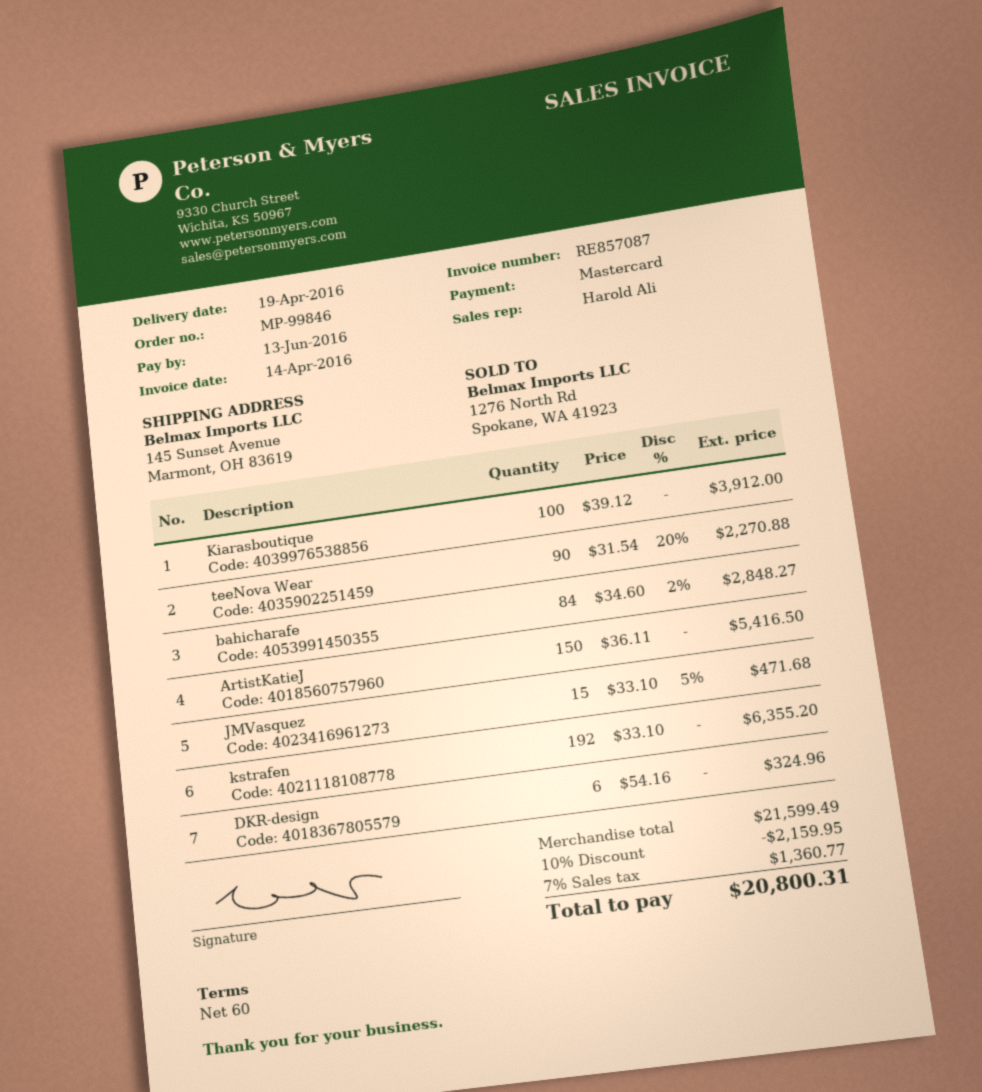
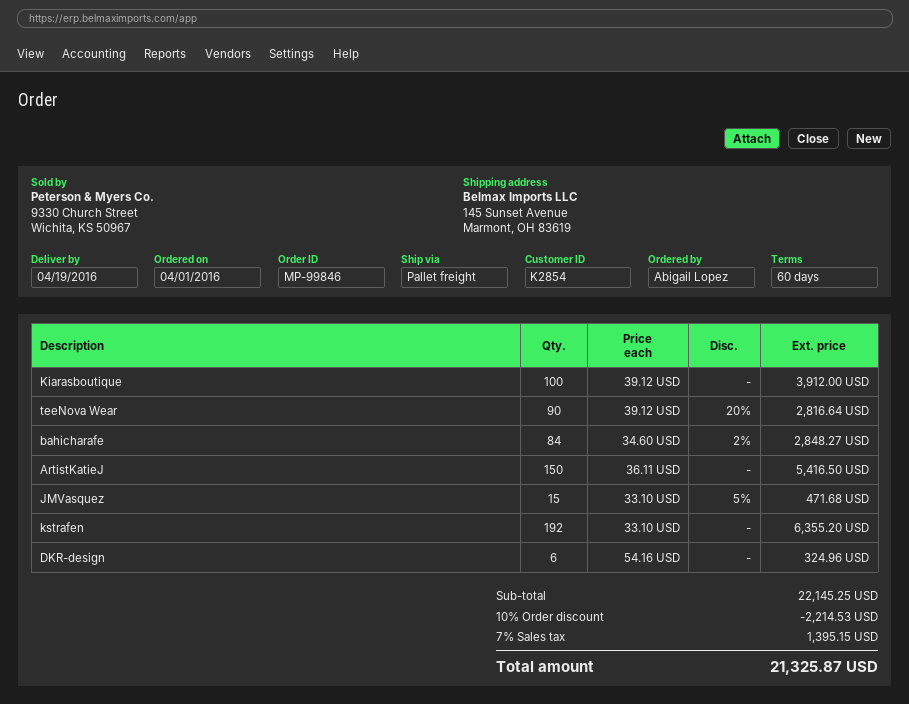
teeNova Wear: 90 x 31.54 - 20% = 2270.88 -> 90 x 39.12 - 20% = 2816.64
subtotal: 21599.49 -> 22145.25
discount: 10% = 2159.95 -> 10% = 2214.53
tax: 7% = 1360.77 -> 7% = 1395.15
total: 20800.31 -> 21325.87

